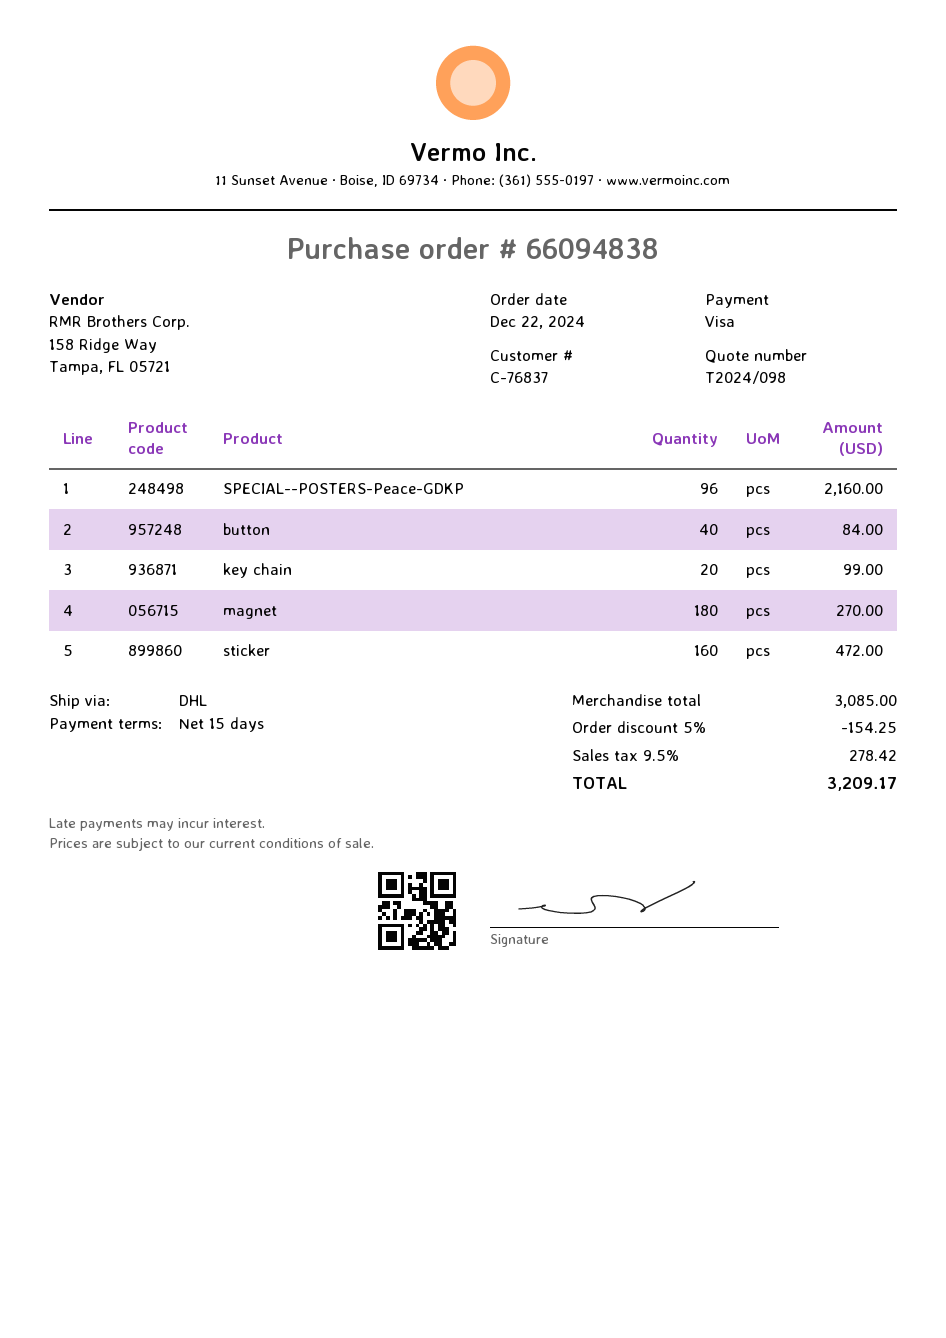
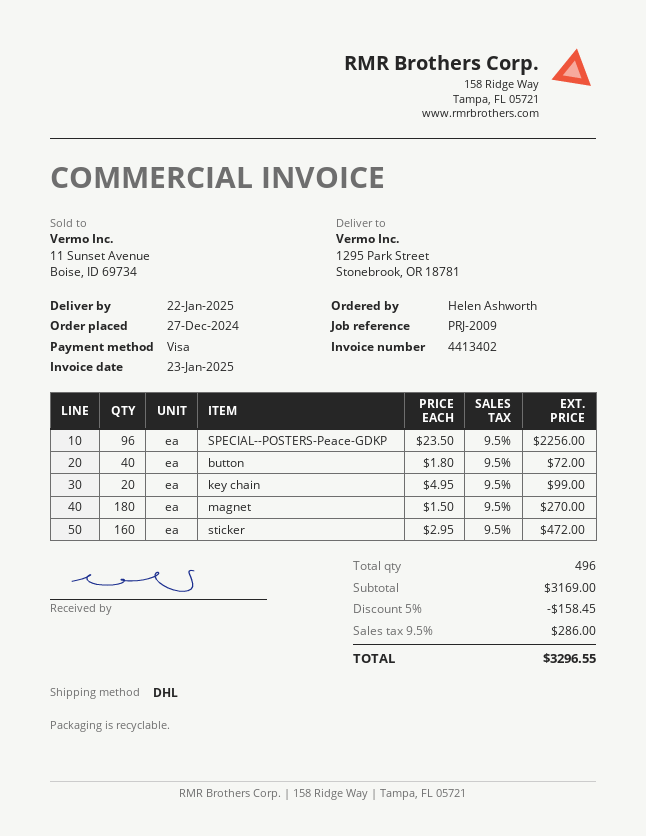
order date: 2024-12-22 -> 2024-12-27
SPECIAL--POSTERS-Peace-GDKP: 96 for 2160.00 -> 96 for 2256.00
button: 40 for 84.00 -> 40 for 72.00
subtotal: 3085.00 -> 3169.00
discount: 5% = 154.25 -> 5% = 158.45
tax: 9.5% = 278.42 -> 9.5% = 286.00
total: 3209.17 -> 3296.55

